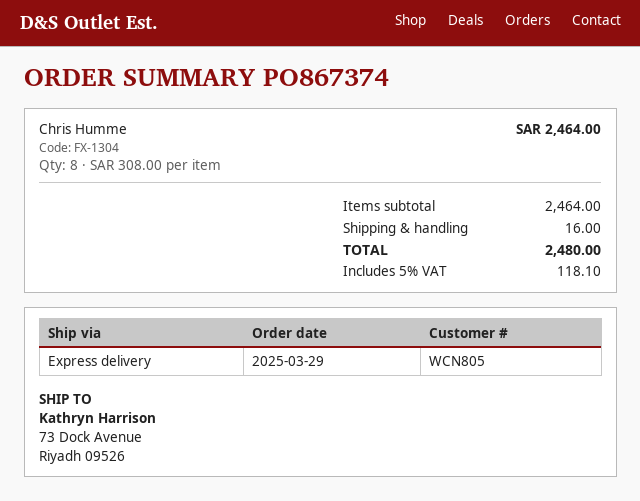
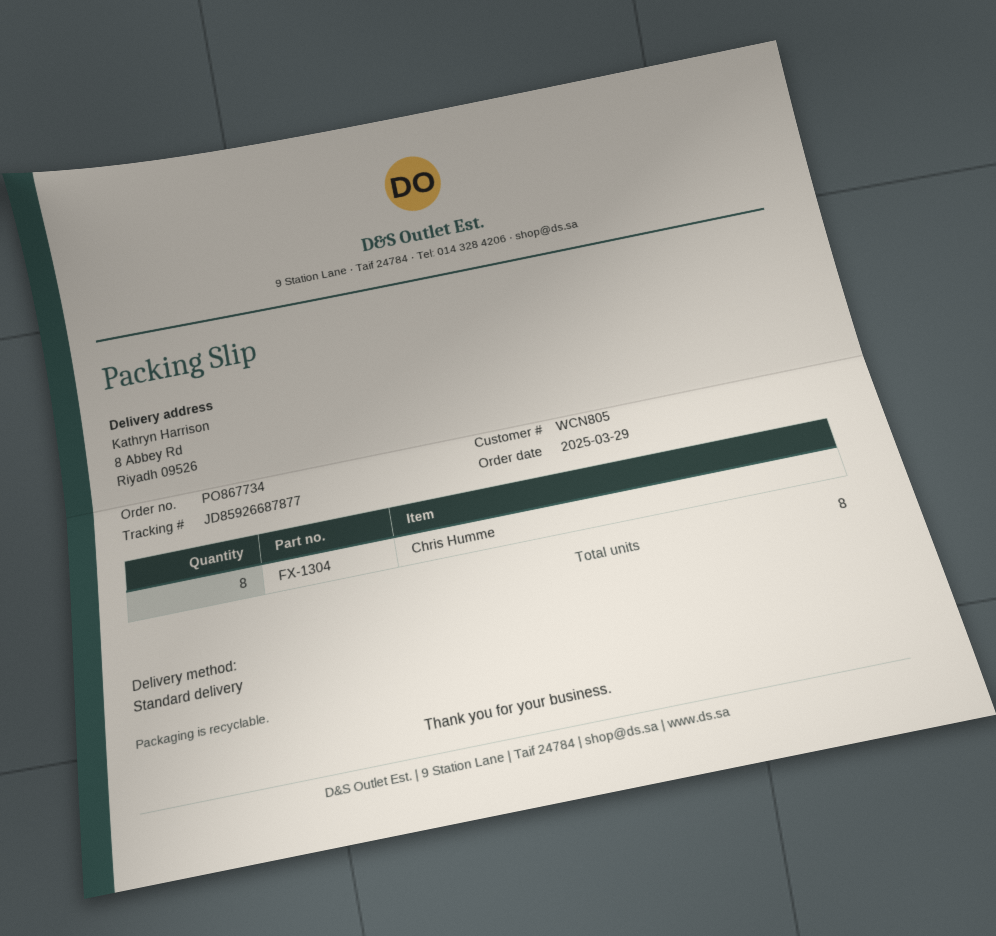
order number: PO867374 -> PO867734
shipping method: express -> standard
ship to: 73 Dock Avenue, Riyadh 09526 -> 8 Abbey Rd, Riyadh 09526

